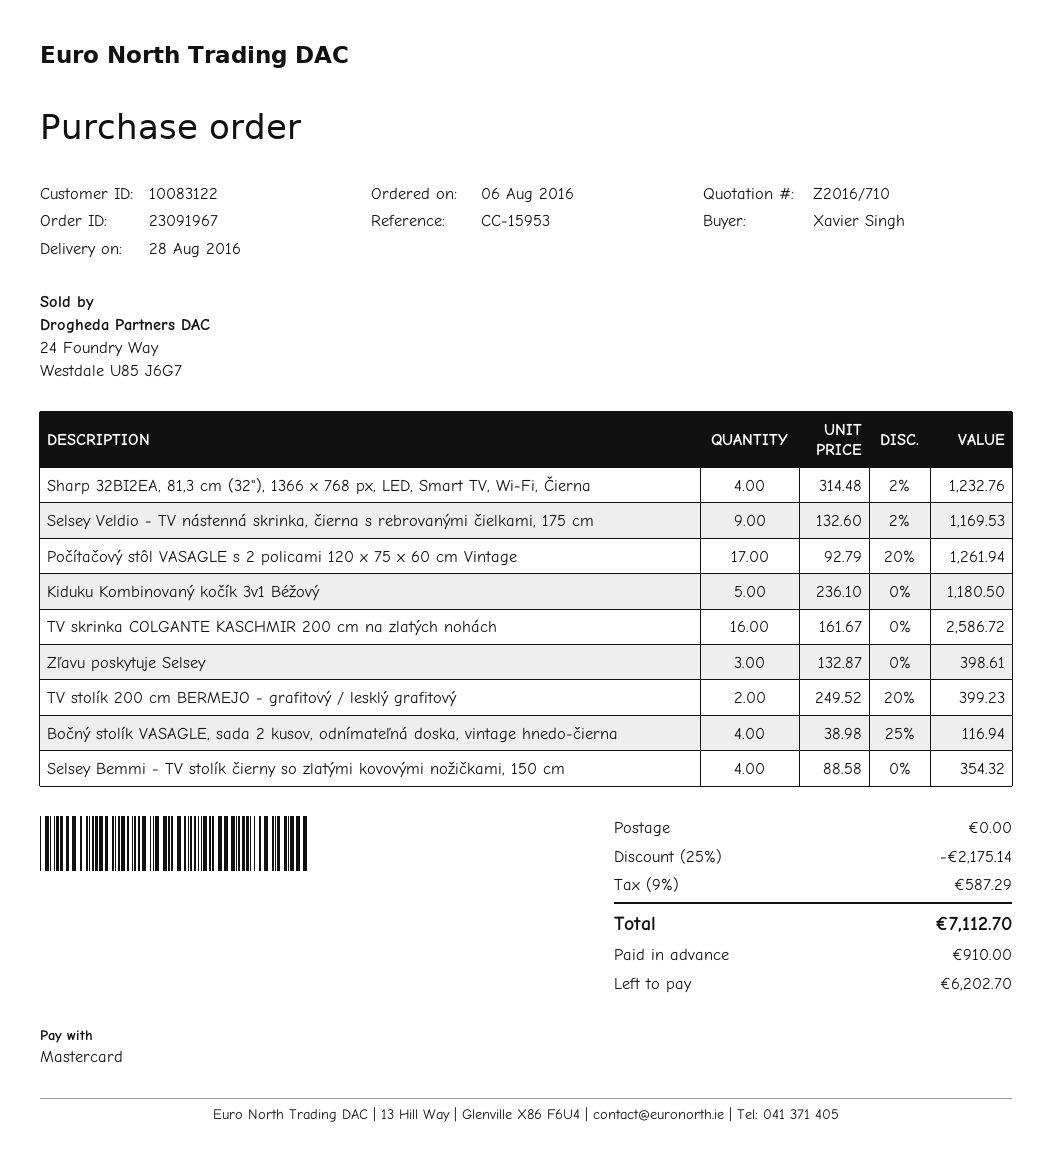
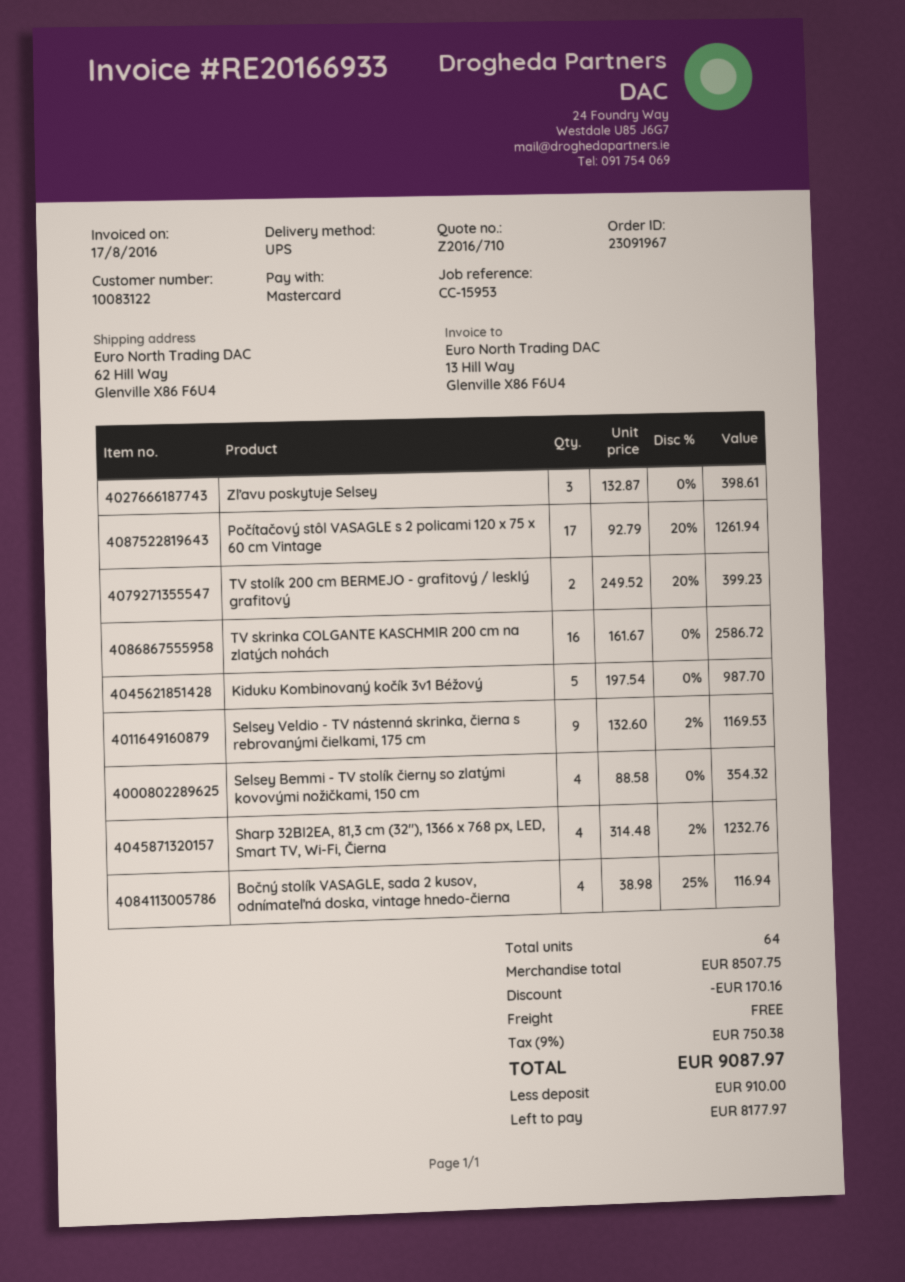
Kiduku Kombinovaný kočík 3v1 Béžový: 5 x 236.10 = 1180.50 -> 5 x 197.54 = 987.70
discount: 2175.14 -> 170.16
tax: 9% = 587.29 -> 9% = 750.38
total: 7112.70 -> 9087.97
balance: 6202.70 -> 8177.97

